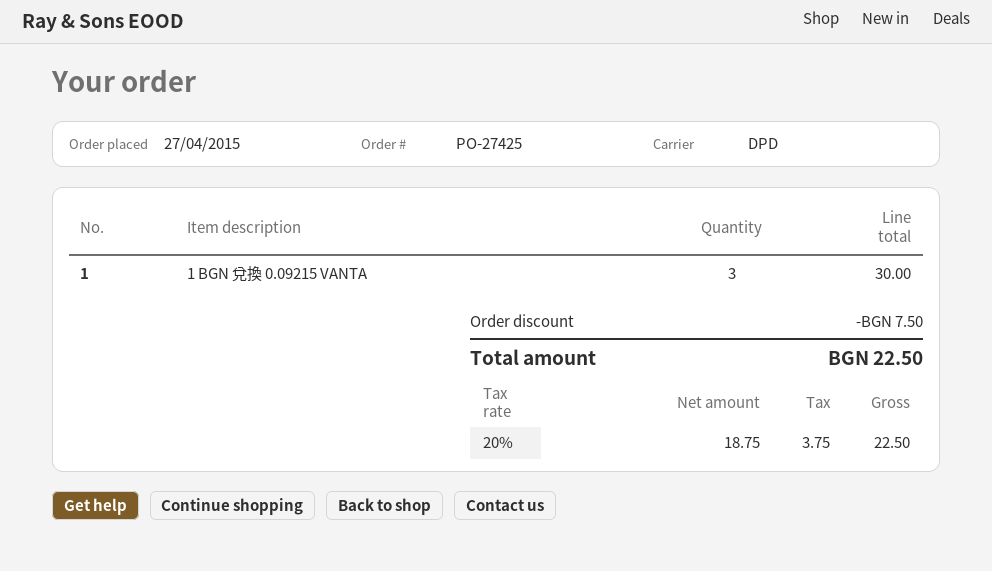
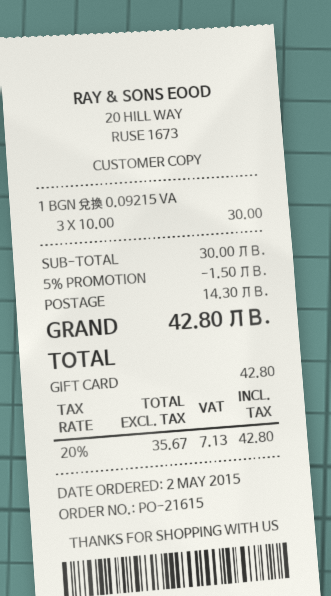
order number: PO-27425 -> PO-21615
order date: 2015-04-27 -> 2015-05-02
discount: 7.50 -> 1.50
shipping: none -> 14.30
net: 18.75 -> 35.67
tax: 20% = 3.75 -> 20% = 7.13
total: 22.50 -> 42.80

